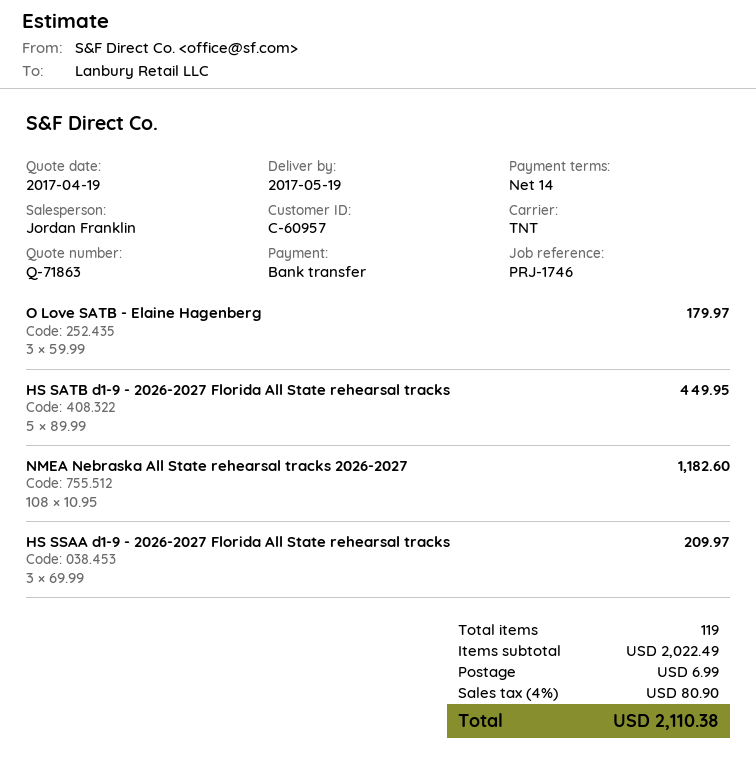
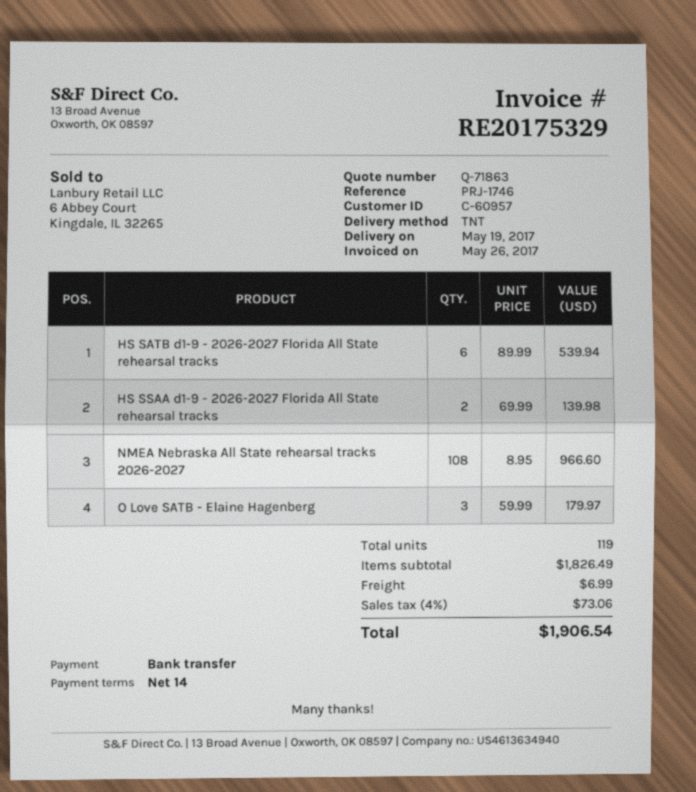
HS SATB d1-9 - 2026-2027 Florida All State rehearsal tracks: 5 x 89.99 = 449.95 -> 6 x 89.99 = 539.94
NMEA Nebraska All State rehearsal tracks 2026-2027: 108 x 10.95 = 1182.60 -> 108 x 8.95 = 966.60
HS SSAA d1-9 - 2026-2027 Florida All State rehearsal tracks: 3 x 69.99 = 209.97 -> 2 x 69.99 = 139.98
subtotal: 2022.49 -> 1826.49
tax: 4% = 80.90 -> 4% = 73.06
total: 2110.38 -> 1906.54

